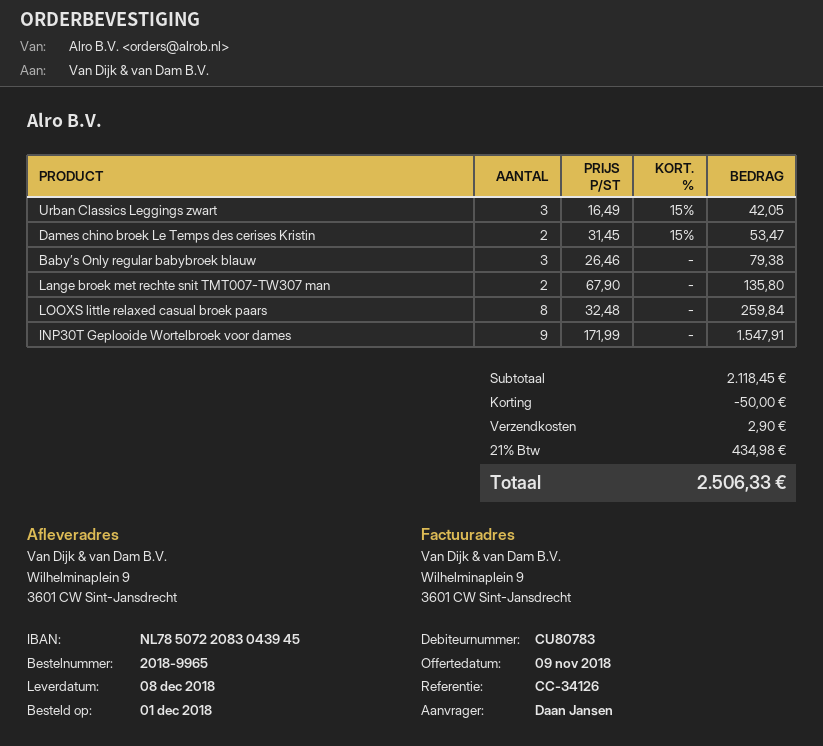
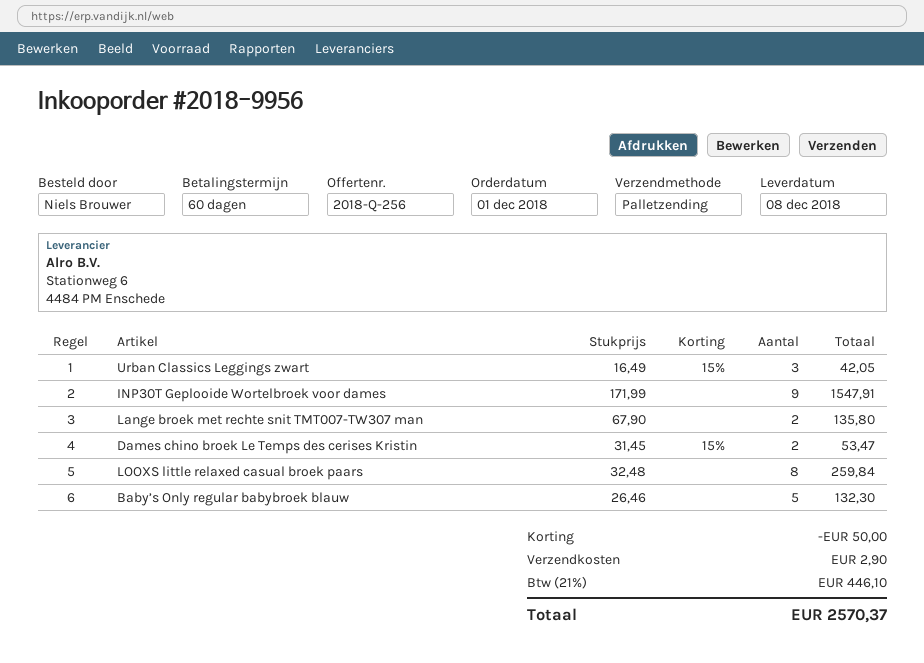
order number: 2018-9965 -> 2018-9956
ordered by: Daan Jansen -> Niels Brouwer
Baby’s Only regular babybroek blauw: 3 x 26.46 = 79.38 -> 5 x 26.46 = 132.30
tax: 21% = 434.98 -> 21% = 446.10
total: 2506.33 -> 2570.37

